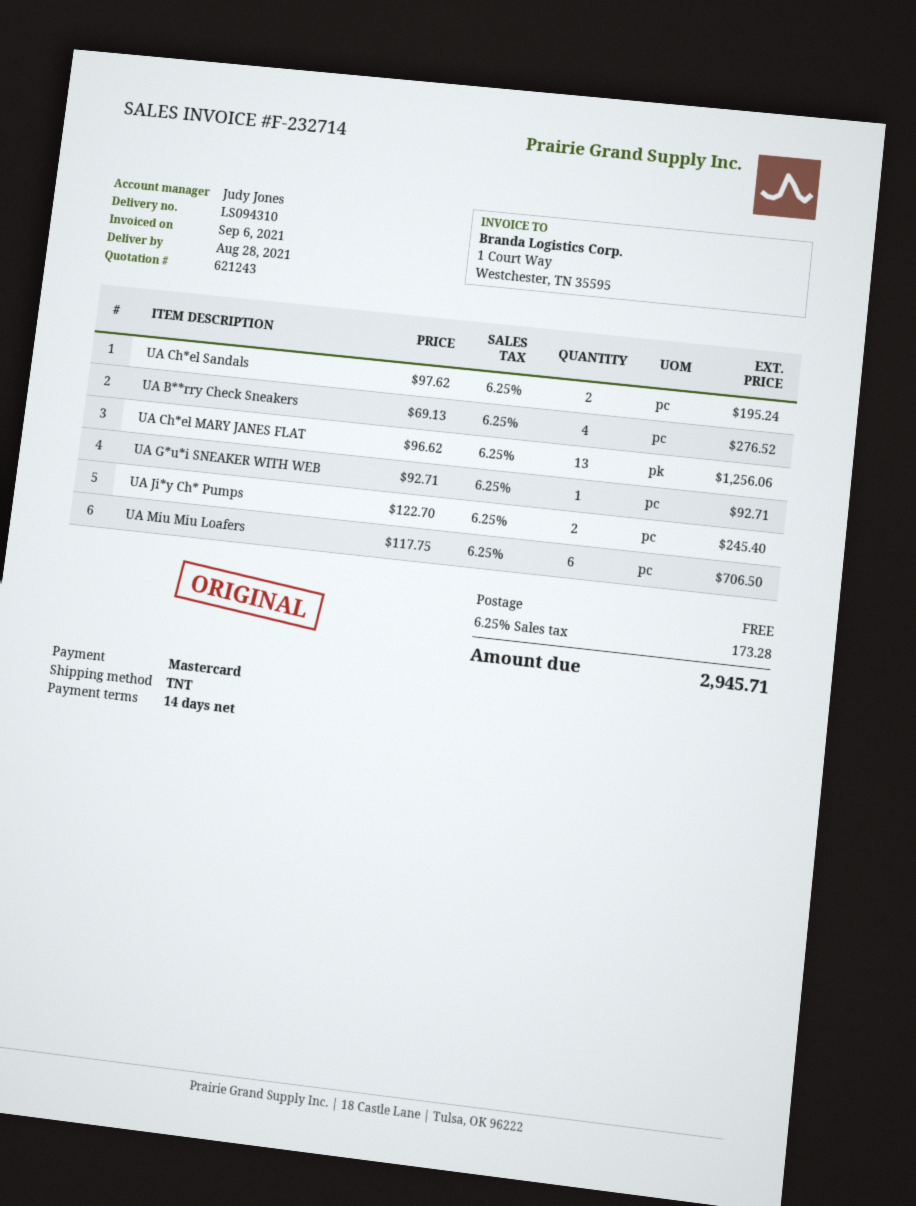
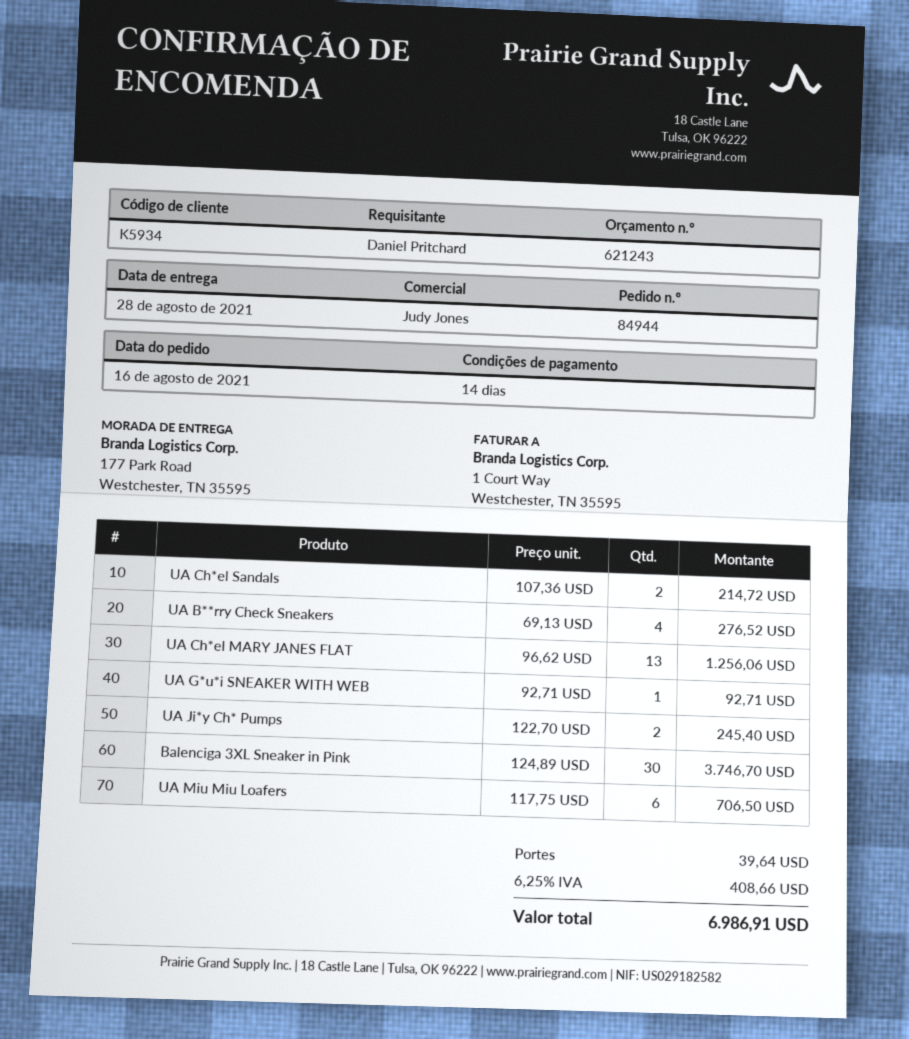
UA Ch*el Sandals: 2 x 97.62 = 195.24 -> 2 x 107.36 = 214.72
Balenciga 3XL Sneaker in Pink: none -> 30 x 124.89 = 3746.70
shipping: 0.00 -> 39.64
tax: 6.25% = 173.28 -> 6.25% = 408.66
total: 2945.71 -> 6986.91

